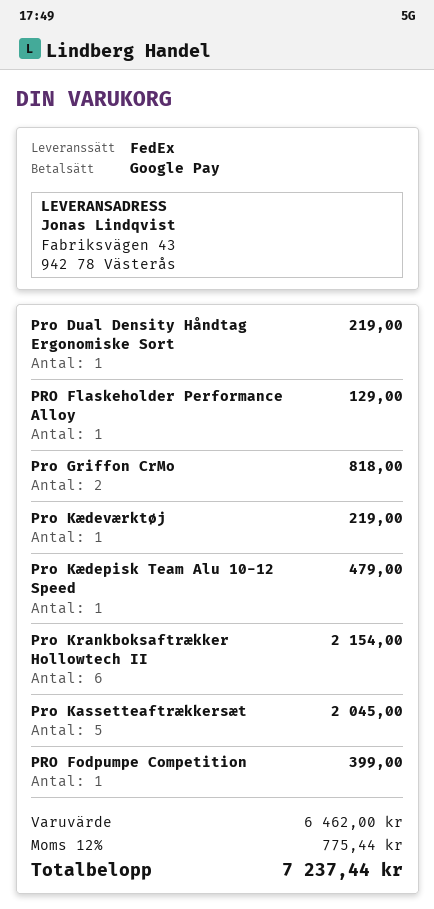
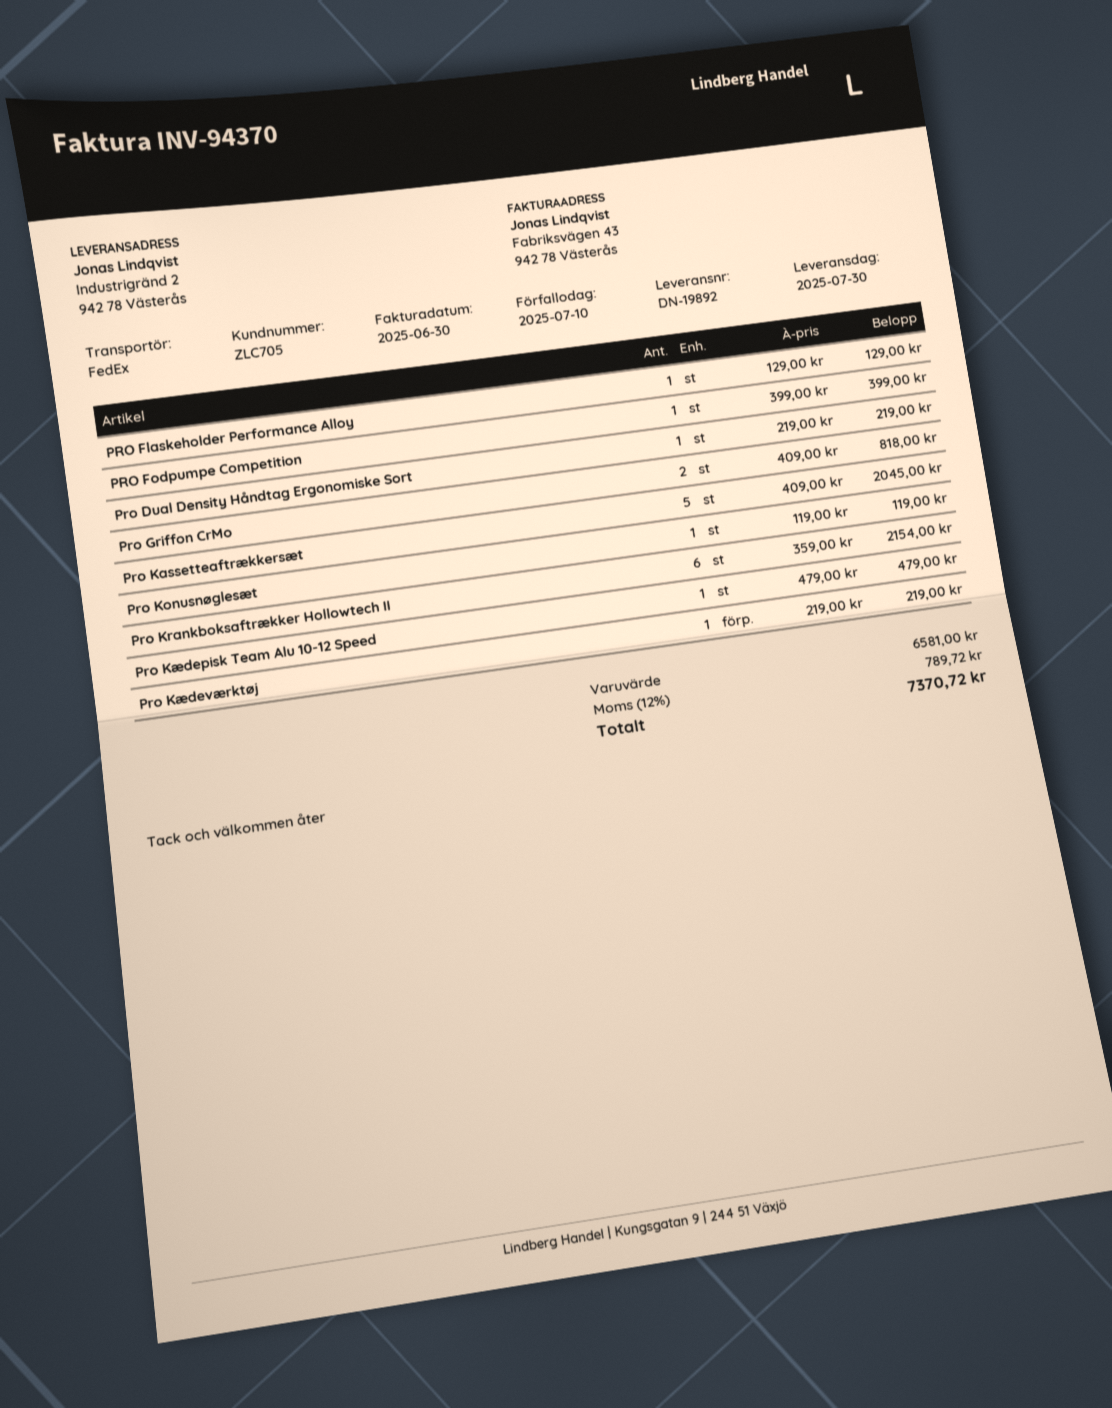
ship to: Fabriksvägen 43, 942 78 Västerås -> Industrigränd 2, 942 78 Västerås
Pro Konusnøglesæt: none -> 1 for 119.00
subtotal: 6462.00 -> 6581.00
tax: 12% = 775.44 -> 12% = 789.72
total: 7237.44 -> 7370.72

